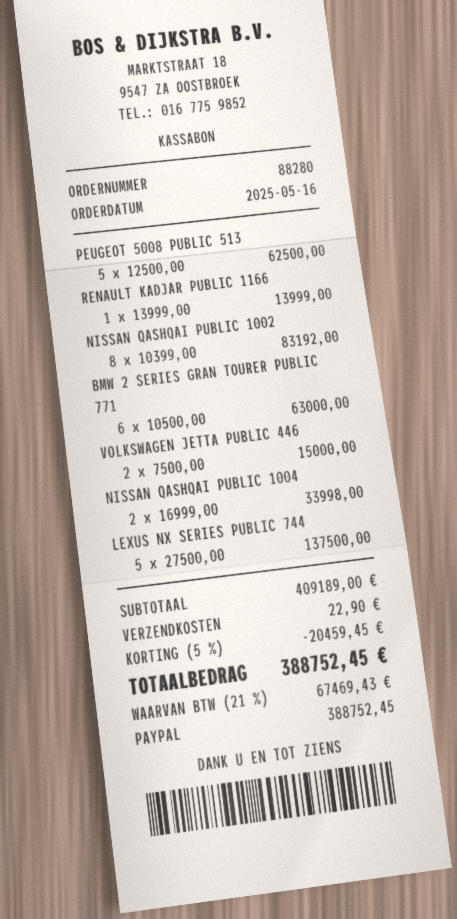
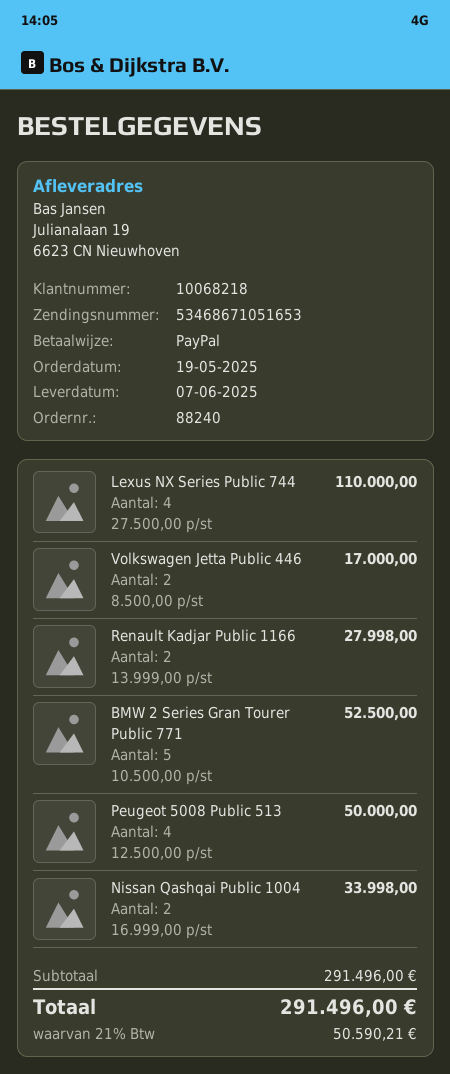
order number: 88280 -> 88240
order date: 2025-05-16 -> 2025-05-19
PEUGEOT 5008 PUBLIC 513: 5 x 12500.00 = 62500.00 -> 4 x 12500.00 = 50000.00
RENAULT KADJAR PUBLIC 1166: 1 x 13999.00 = 13999.00 -> 2 x 13999.00 = 27998.00
NISSAN QASHQAI PUBLIC 1002: 8 x 10399.00 = 83192.00 -> none
BMW 2 SERIES GRAN TOURER PUBLIC 771: 6 x 10500.00 = 63000.00 -> 5 x 10500.00 = 52500.00
VOLKSWAGEN JETTA PUBLIC 446: 2 x 7500.00 = 15000.00 -> 2 x 8500.00 = 17000.00
LEXUS NX SERIES PUBLIC 744: 5 x 27500.00 = 137500.00 -> 4 x 27500.00 = 110000.00
subtotal: 409189.00 -> 291496.00
discount: 5% = 20459.45 -> none
shipping: 22.90 -> none
tax: 21% = 67469.43 -> 21% = 50590.21
total: 388752.45 -> 291496.00

